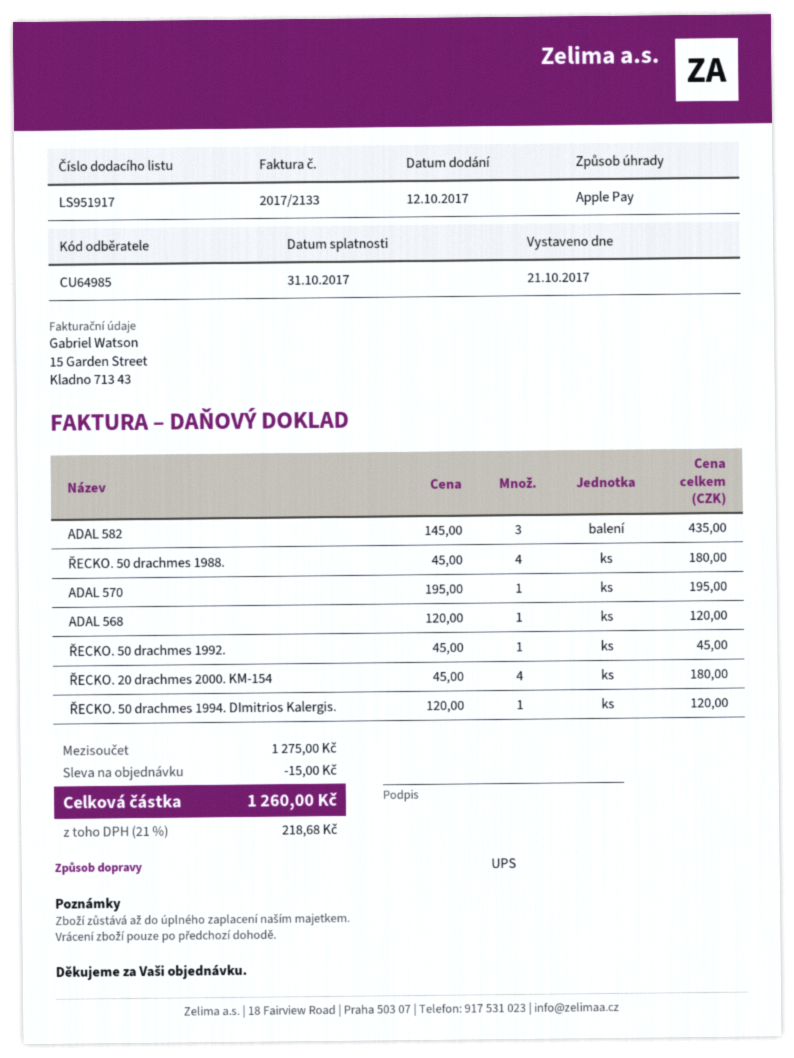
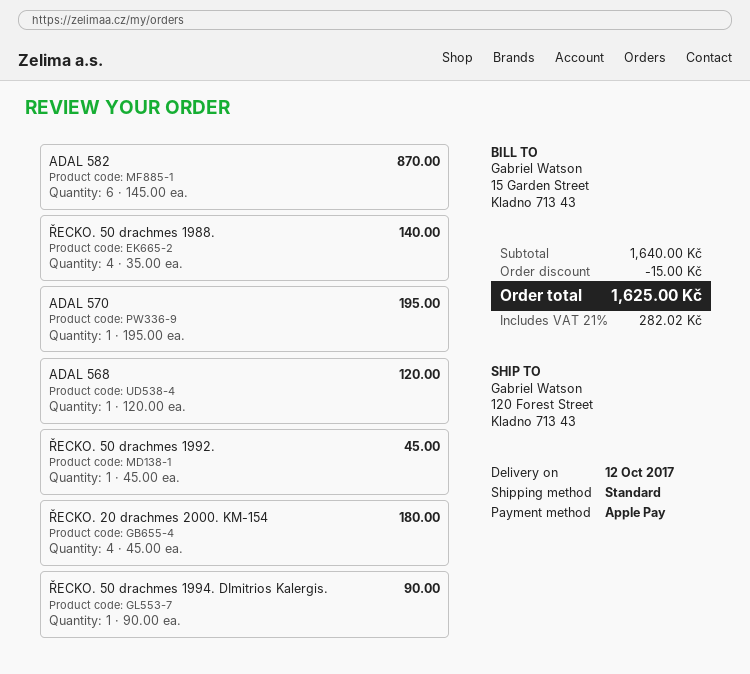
shipping method: UPS -> standard
ADAL 582: 3 x 145.00 = 435.00 -> 6 x 145.00 = 870.00
ŘECKO. 50 drachmes 1988.: 4 x 45.00 = 180.00 -> 4 x 35.00 = 140.00
ŘECKO. 50 drachmes 1994. DImitrios Kalergis.: 1 x 120.00 = 120.00 -> 1 x 90.00 = 90.00
subtotal: 1275.00 -> 1640.00
tax: 21% = 218.68 -> 21% = 282.02
total: 1260.00 -> 1625.00

